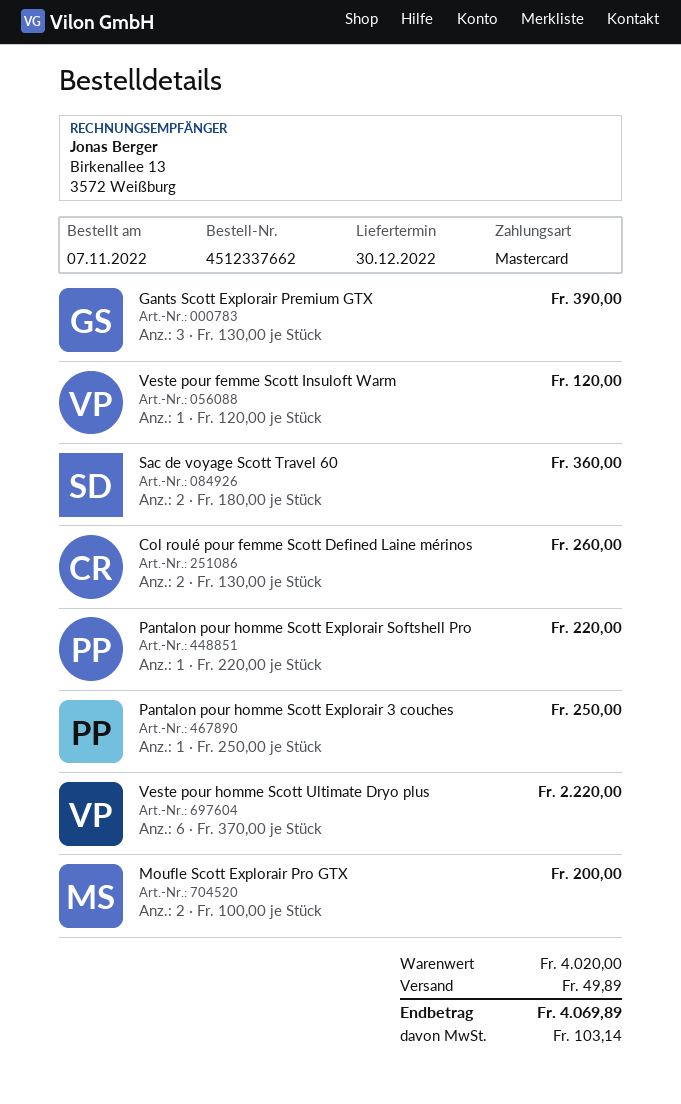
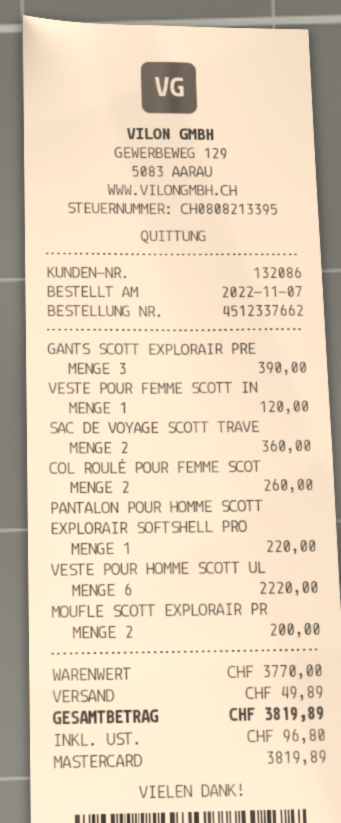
Pantalon pour homme Scott Explorair 3 couches: 1 for 250.00 -> none
subtotal: 4020.00 -> 3770.00
tax: 103.14 -> 96.80
total: 4069.89 -> 3819.89

